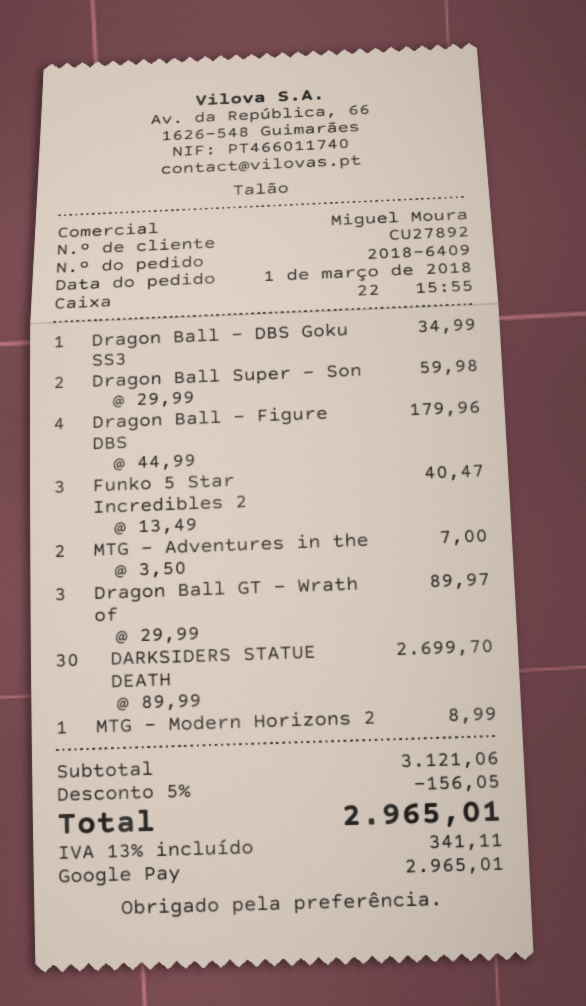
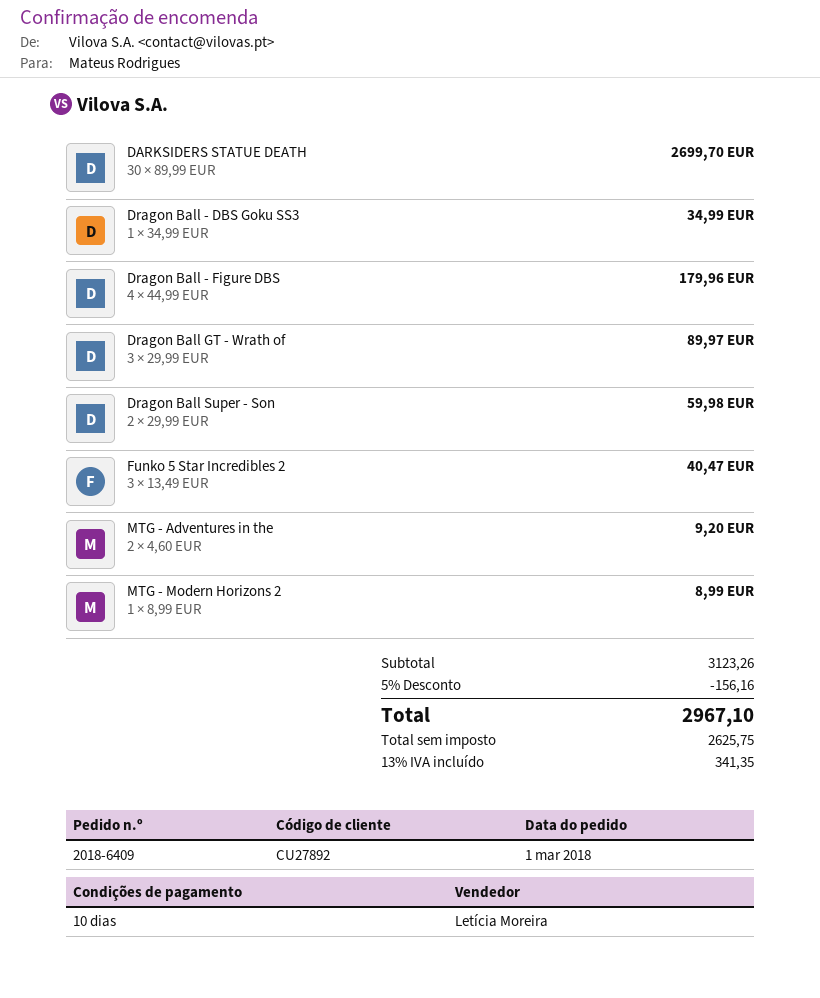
sales rep: Miguel Moura -> Letícia Moreira
MTG - Adventures in the: 2 x 3.50 = 7.00 -> 2 x 4.60 = 9.20
subtotal: 3121.06 -> 3123.26
discount: 5% = 156.05 -> 5% = 156.16
tax: 13% = 341.11 -> 13% = 341.35
total: 2965.01 -> 2967.10

